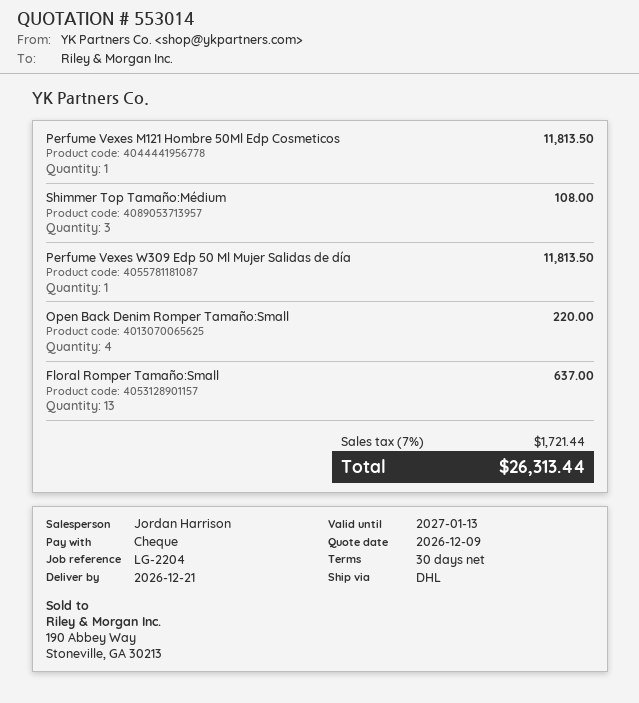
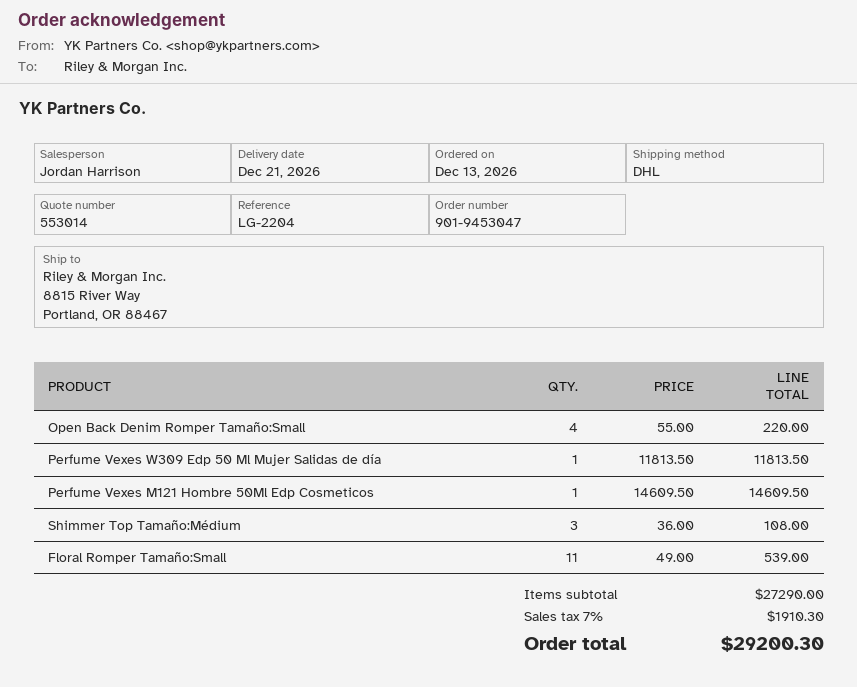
Perfume Vexes M121 Hombre 50Ml Edp Cosmeticos: 1 for 11813.50 -> 1 for 14609.50
Floral Romper Tamaño:Small: 13 for 637.00 -> 11 for 539.00
tax: 7% = 1721.44 -> 7% = 1910.30
total: 26313.44 -> 29200.30

